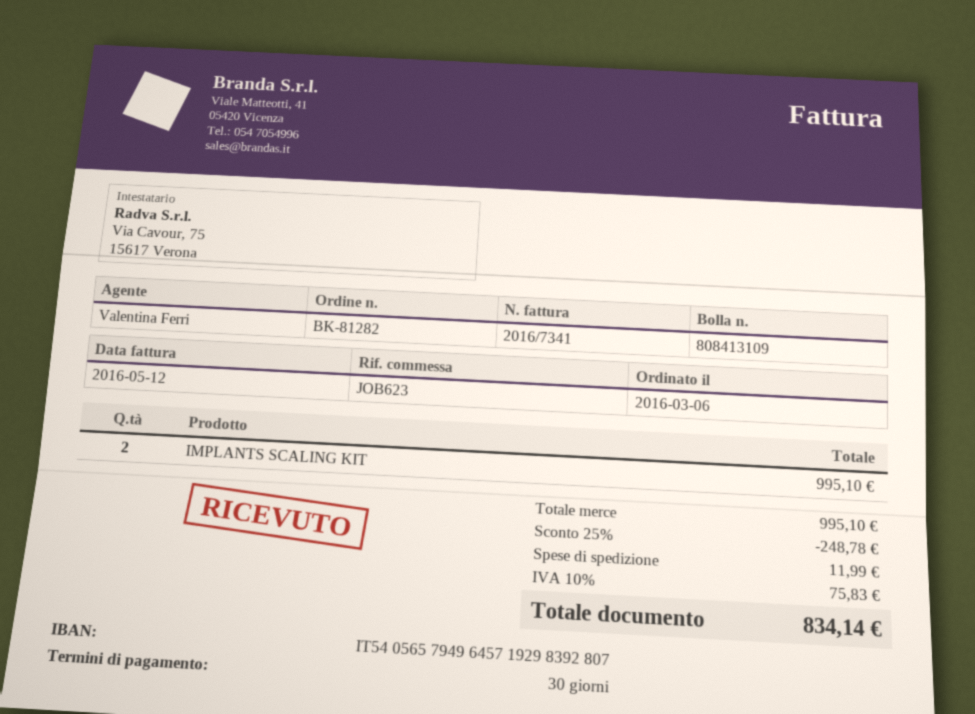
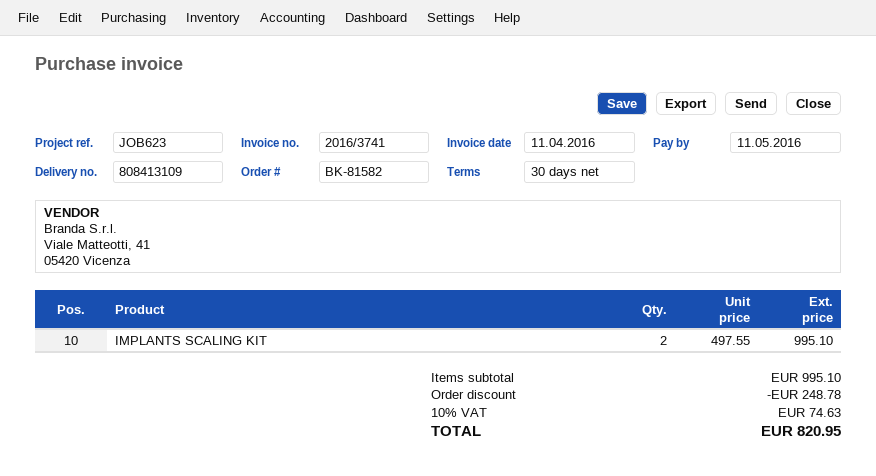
order number: BK-81282 -> BK-81582
invoice number: 2016/7341 -> 2016/3741
invoice date: 2016-05-12 -> 2016-04-11
shipping: 11.99 -> none
tax: 10% = 75.83 -> 10% = 74.63
total: 834.14 -> 820.95

